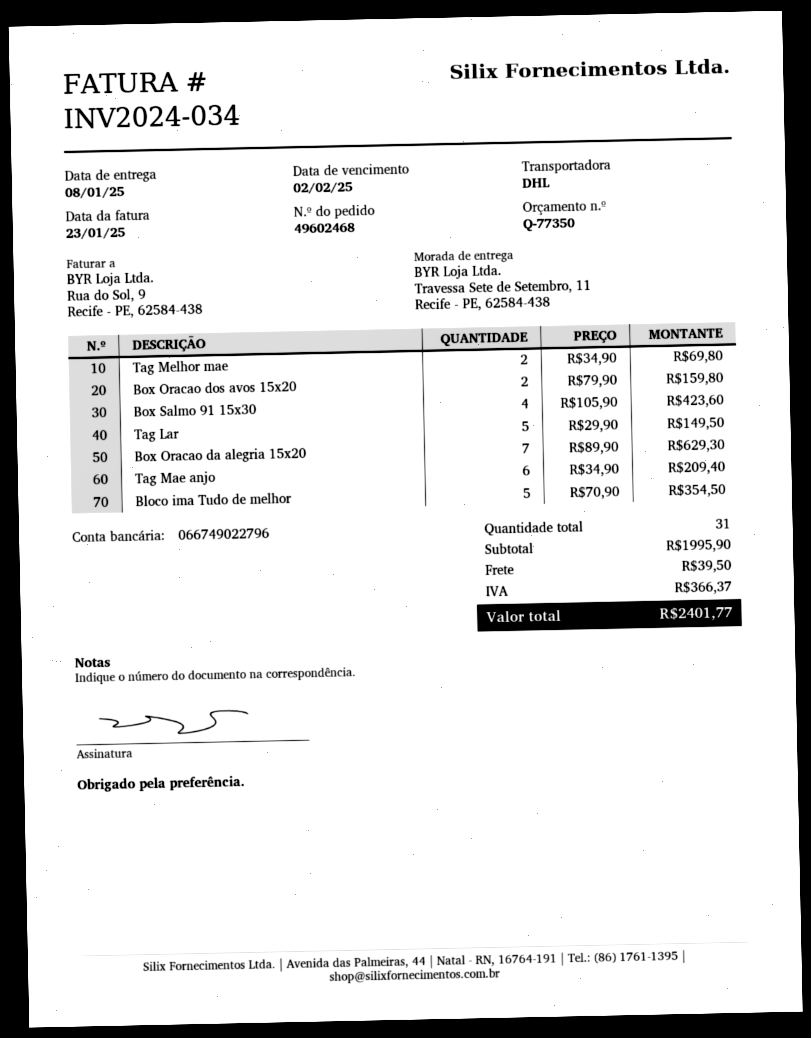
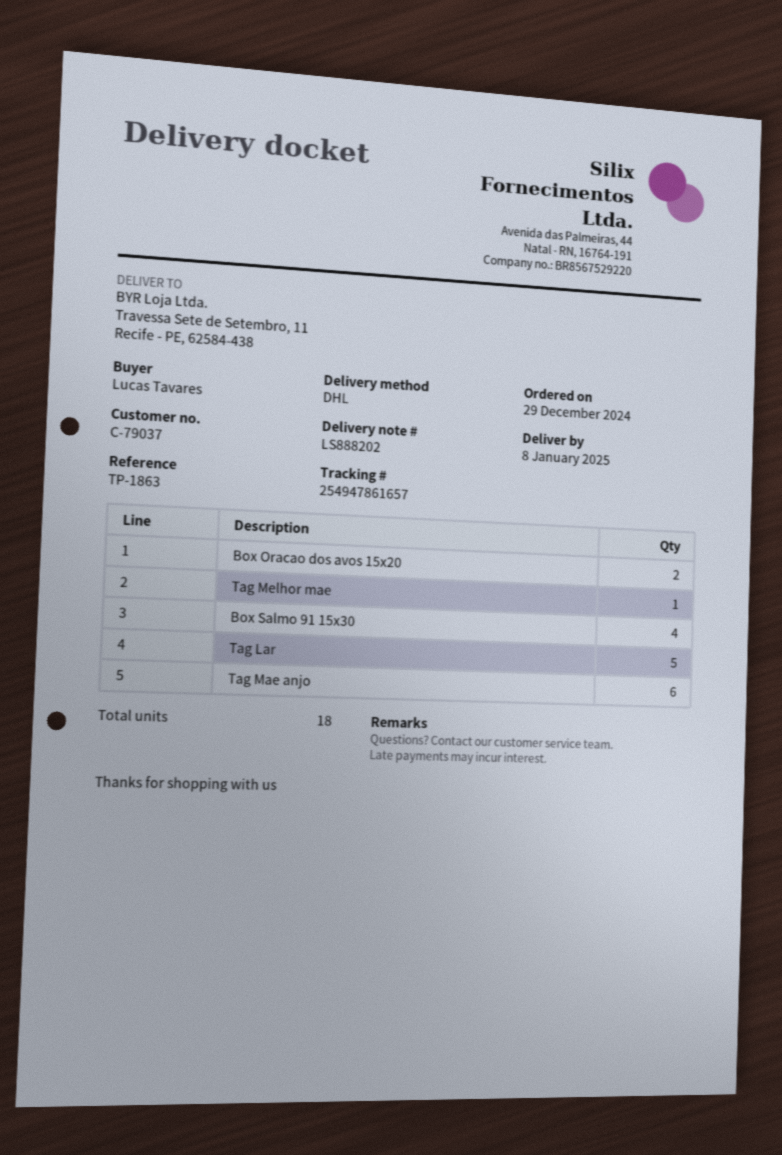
Tag Melhor mae: 2 -> 1
Box Oracao da alegria 15x20: 7 -> none
Bloco ima Tudo de melhor: 5 -> none
total quantity: 31 -> 18

